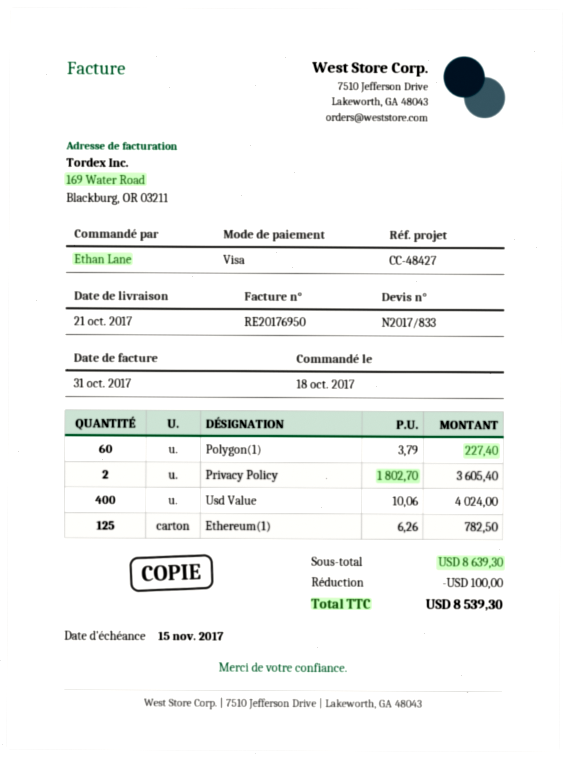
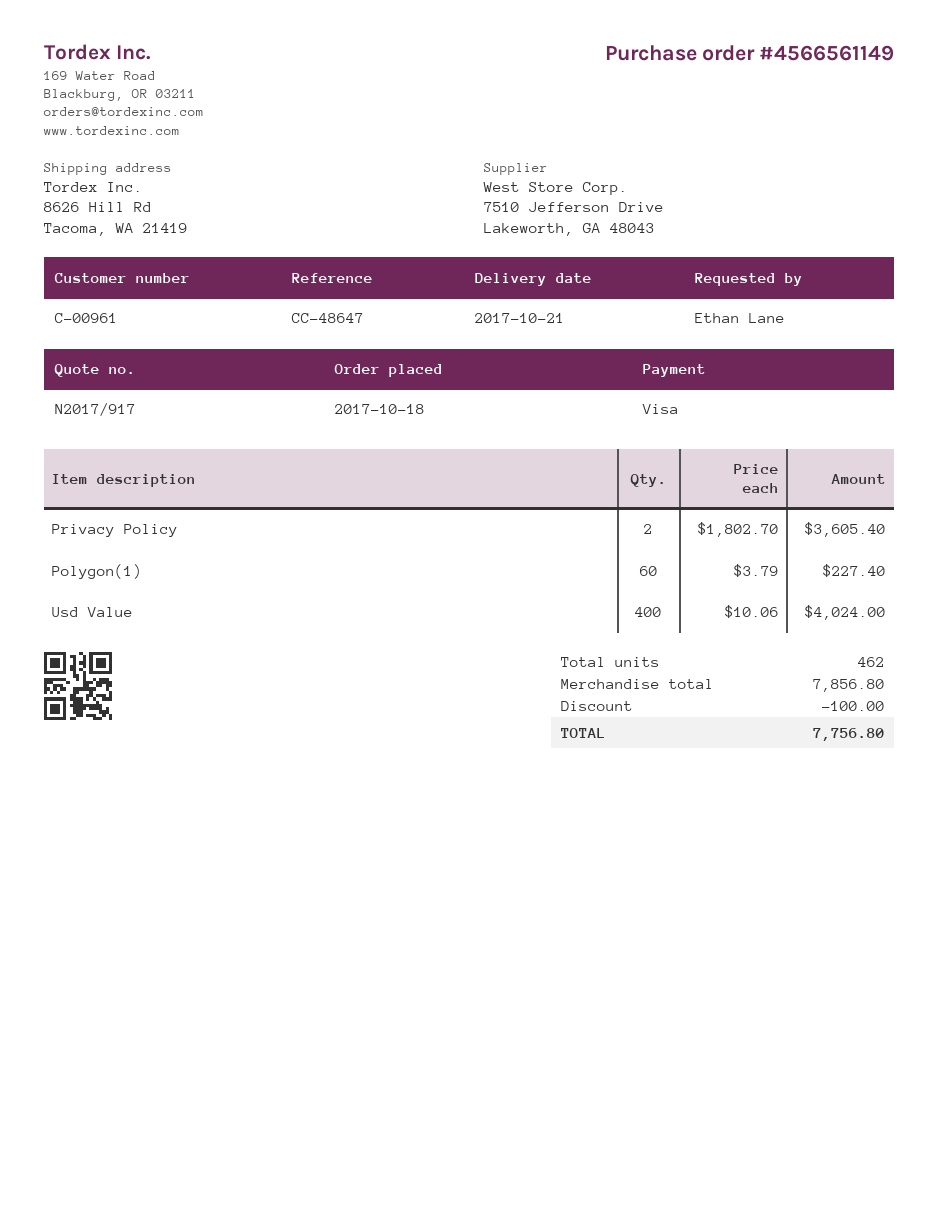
quote number: N2017/833 -> N2017/917
reference: CC-48427 -> CC-48647
Ethereum(1): 125 x 6.26 = 782.50 -> none
subtotal: 8639.30 -> 7856.80
total: 8539.30 -> 7756.80

